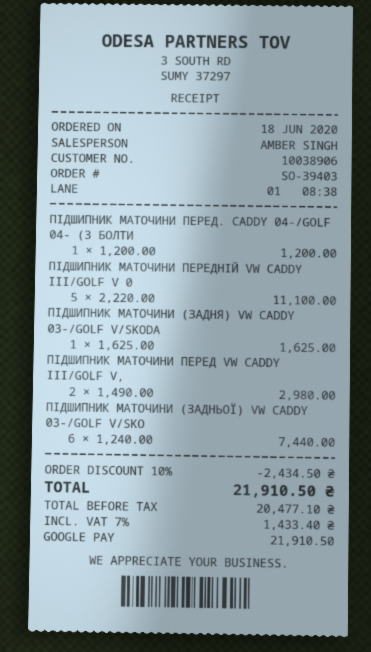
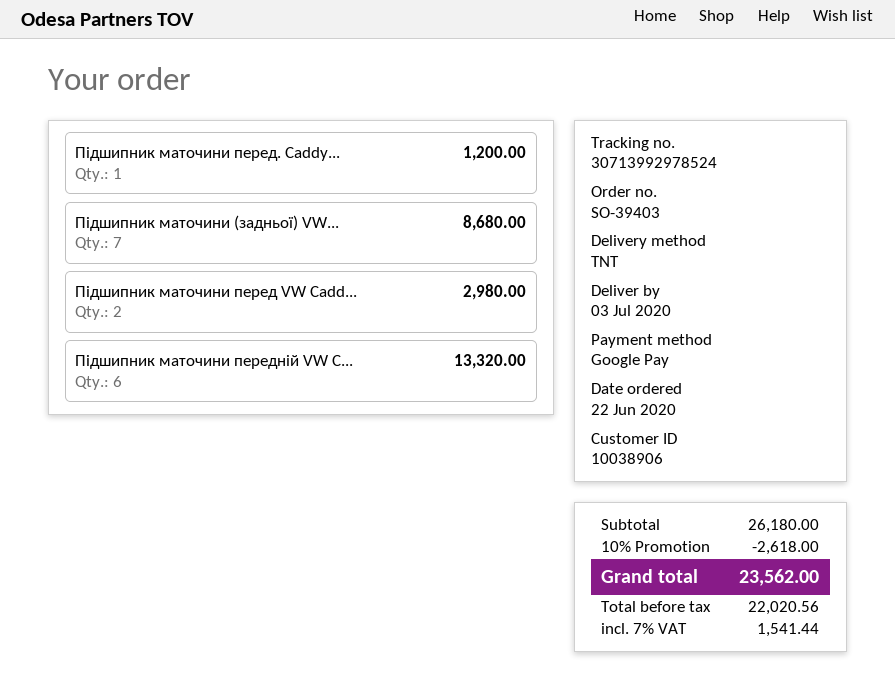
order date: 2020-06-18 -> 2020-06-22
ПІДШИПНИК МАТОЧИНИ ПЕРЕДНІЙ VW CADDY III/GOLF V 0: 5 for 11100.00 -> 6 for 13320.00
ПІДШИПНИК МАТОЧИНИ (ЗАДНЯ) VW CADDY 03-/GOLF V/SKODA: 1 for 1625.00 -> none
ПІДШИПНИК МАТОЧИНИ (ЗАДНЬОЇ) VW CADDY 03-/GOLF V/SKO: 6 for 7440.00 -> 7 for 8680.00
discount: 10% = 2434.50 -> 10% = 2618.00
net: 20477.10 -> 22020.56
tax: 7% = 1433.40 -> 7% = 1541.44
total: 21910.50 -> 23562.00

